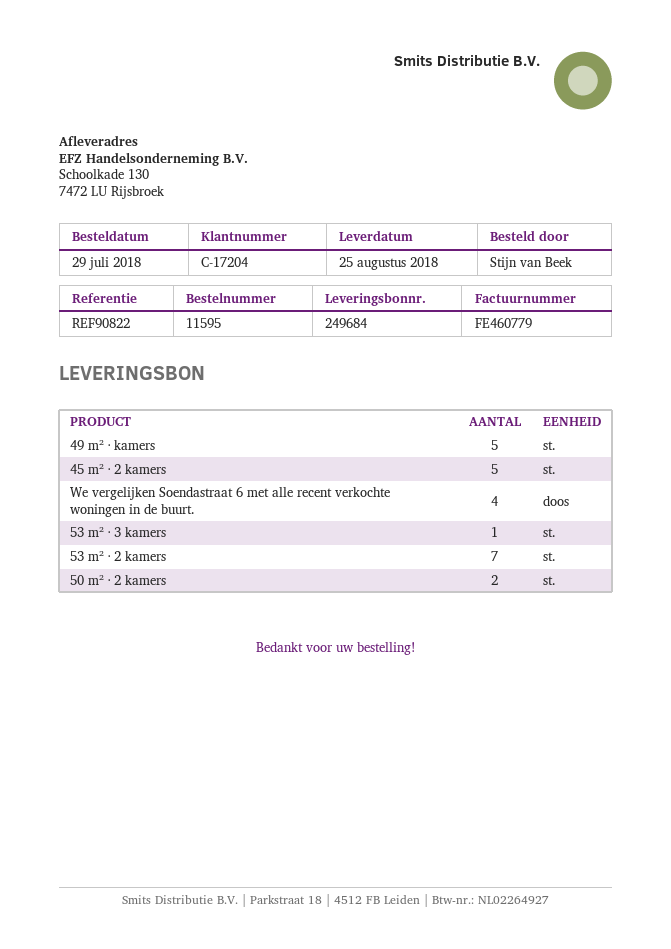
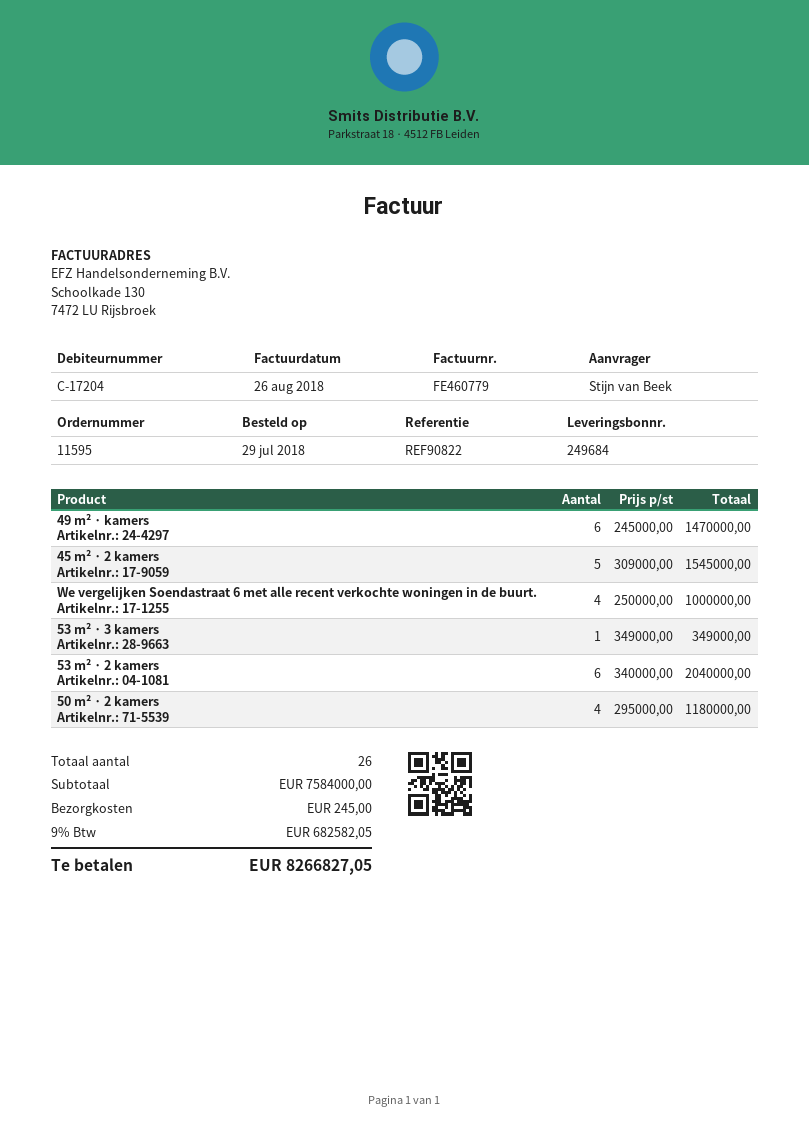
49 m² · kamers: 5 -> 6
53 m² · 2 kamers: 7 -> 6
50 m² · 2 kamers: 2 -> 4

